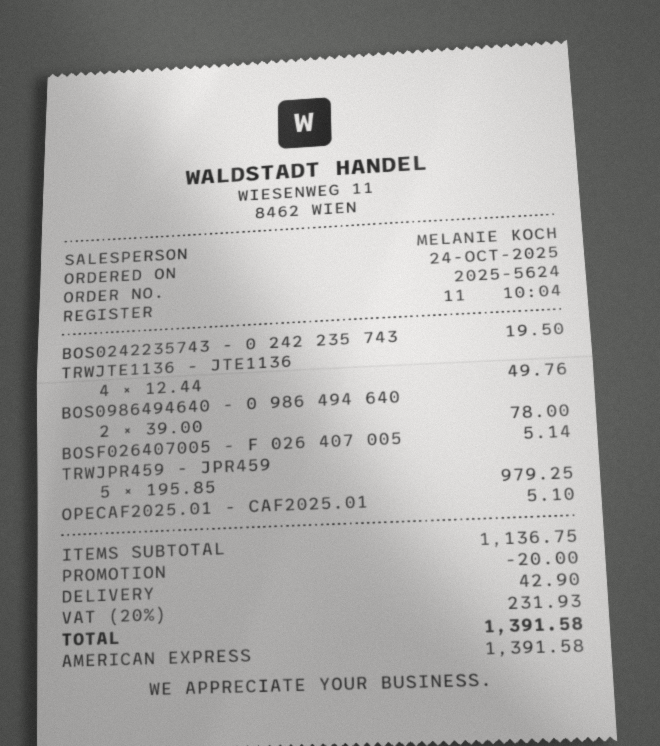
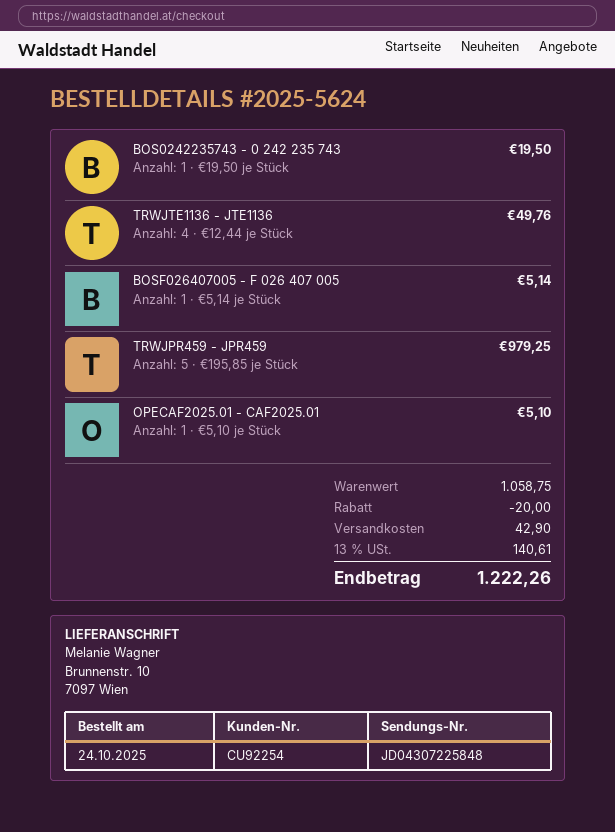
BOS0986494640 - 0 986 494 640: 2 x 39.00 = 78.00 -> none
subtotal: 1136.75 -> 1058.75
tax: 20% = 231.93 -> 13% = 140.61
total: 1391.58 -> 1222.26

